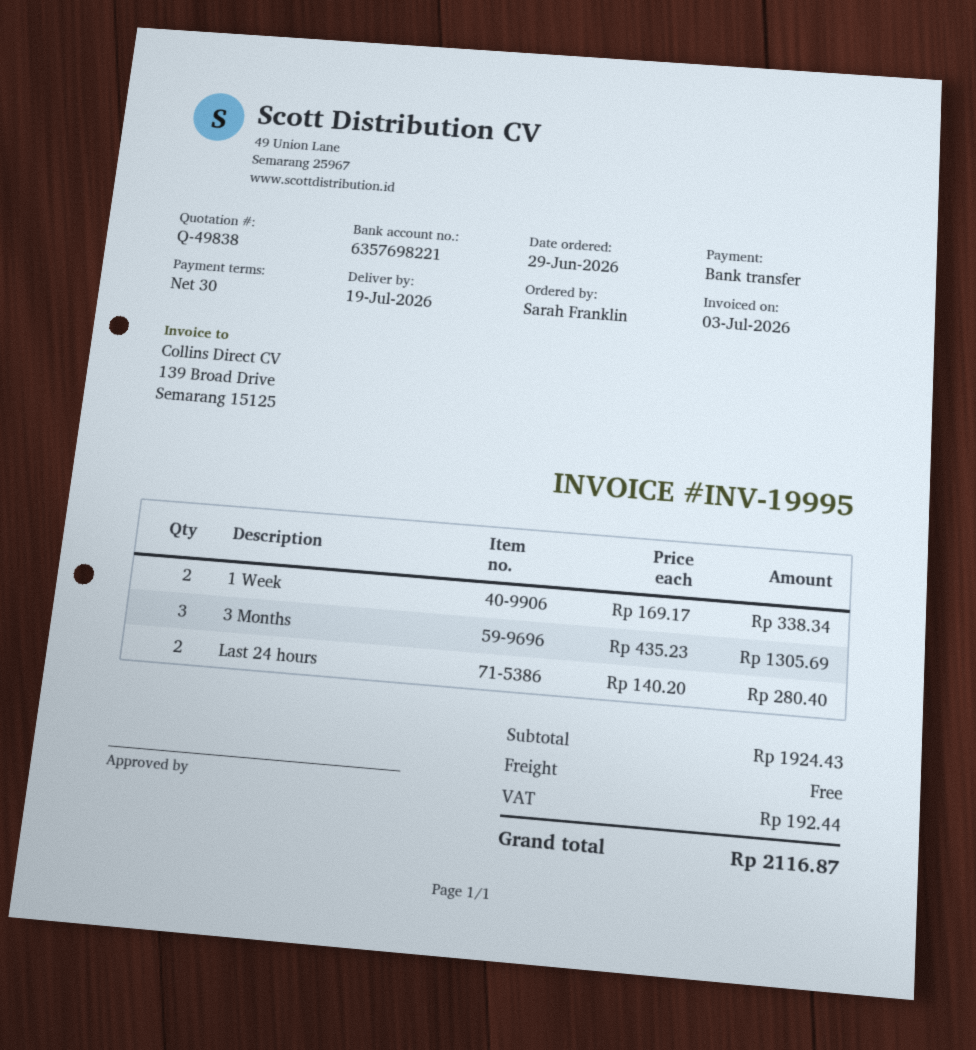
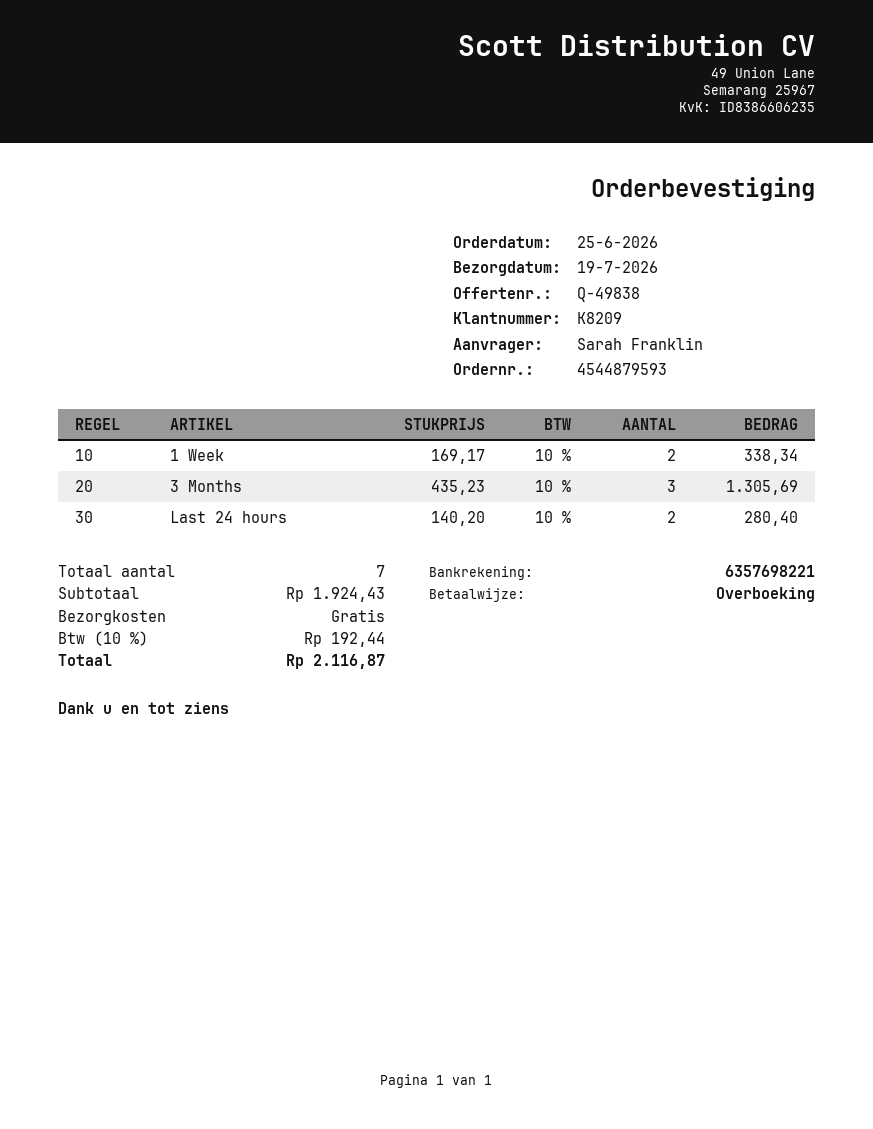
order date: 2026-06-29 -> 2026-06-25

